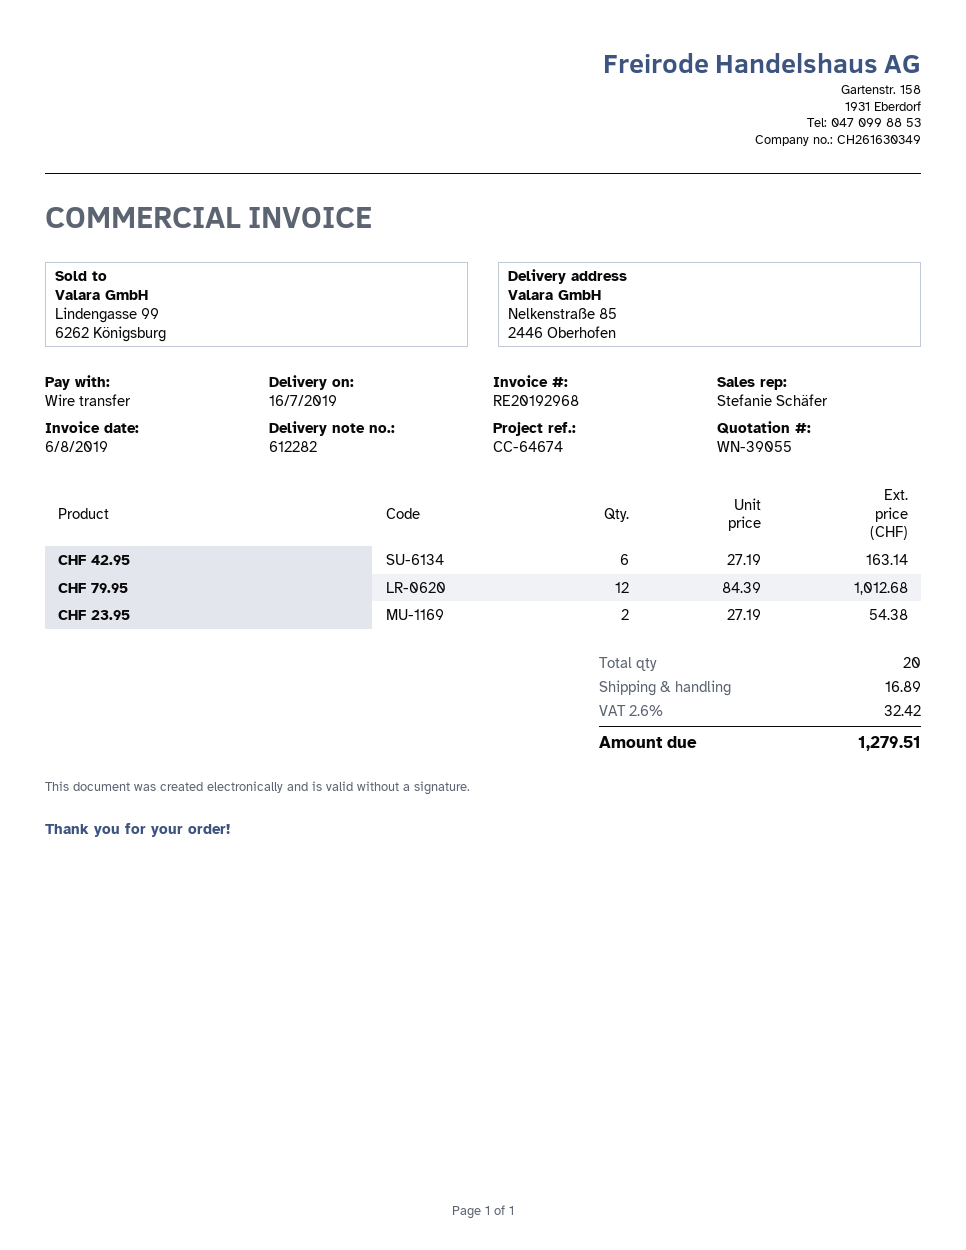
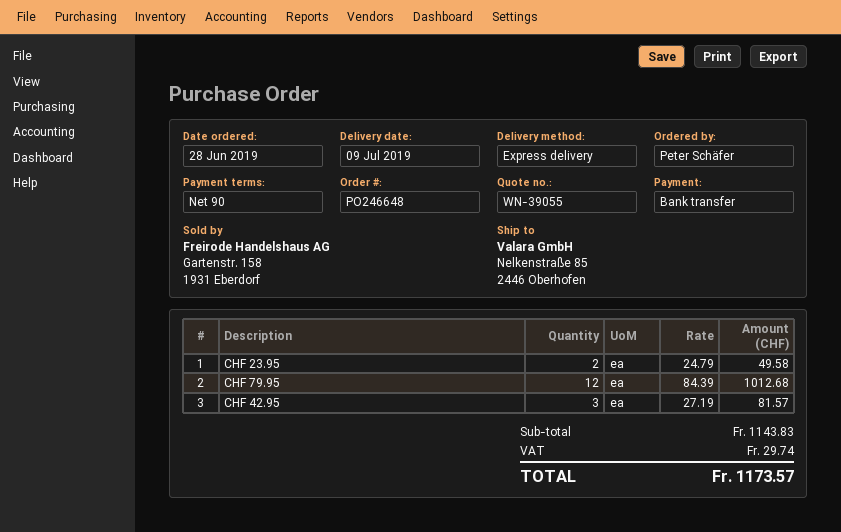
delivery date: 2019-07-16 -> 2019-07-09
CHF 42.95: 6 x 27.19 = 163.14 -> 3 x 27.19 = 81.57
CHF 23.95: 2 x 27.19 = 54.38 -> 2 x 24.79 = 49.58
shipping: 16.89 -> none
tax: 32.42 -> 29.74
total: 1279.51 -> 1173.57

